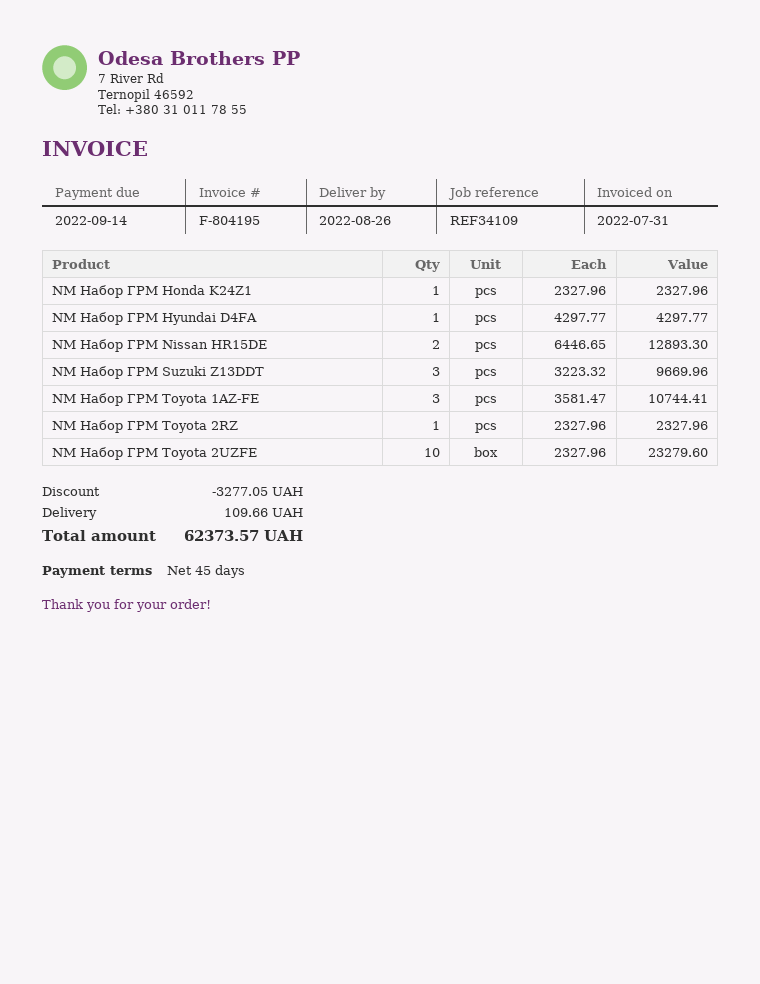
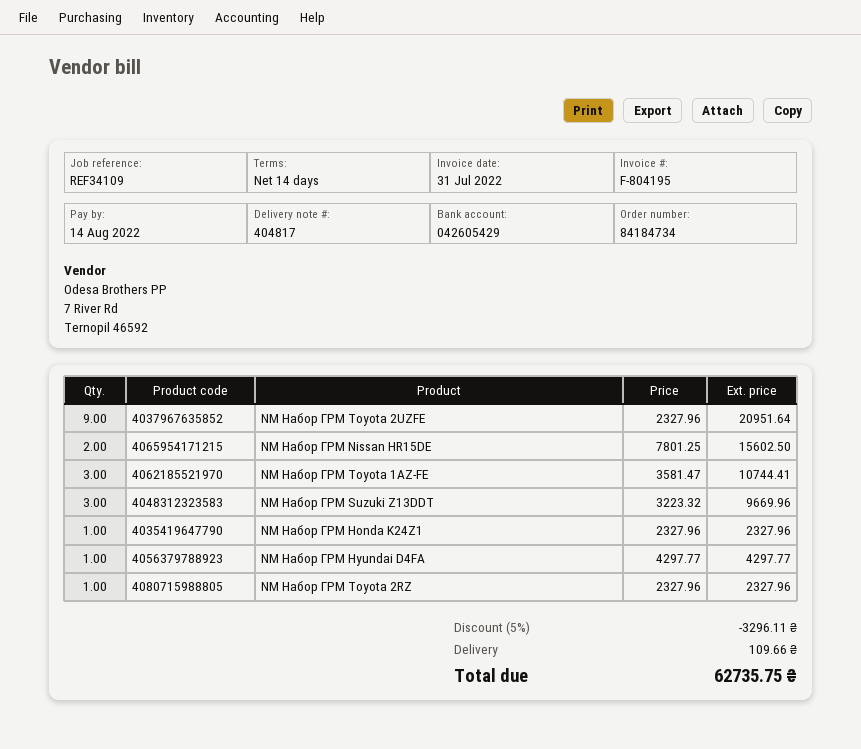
payment terms: 45 days -> 14 days
due date: 2022-09-14 -> 2022-08-14
NM Набор ГРМ Nissan HR15DE: 2 x 6446.65 = 12893.30 -> 2 x 7801.25 = 15602.50
NM Набор ГРМ Toyota 2UZFE: 10 x 2327.96 = 23279.60 -> 9 x 2327.96 = 20951.64
discount: 3277.05 -> 3296.11
total: 62373.57 -> 62735.75

